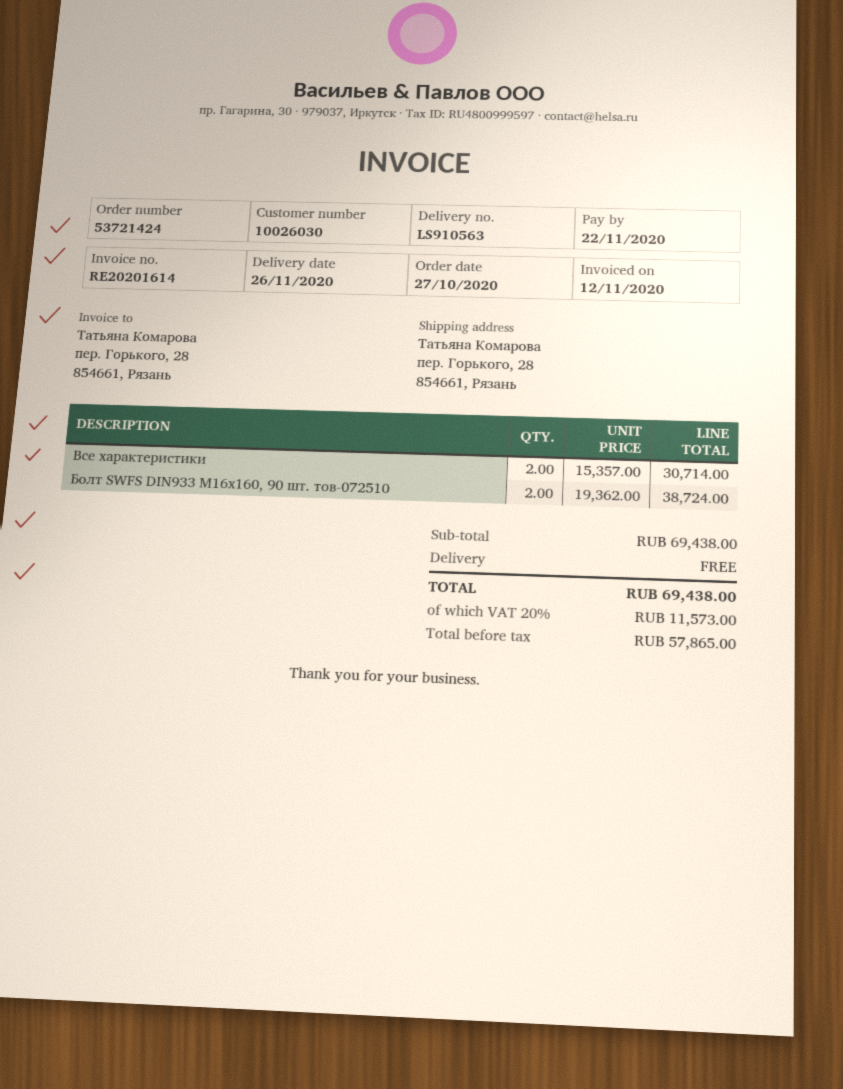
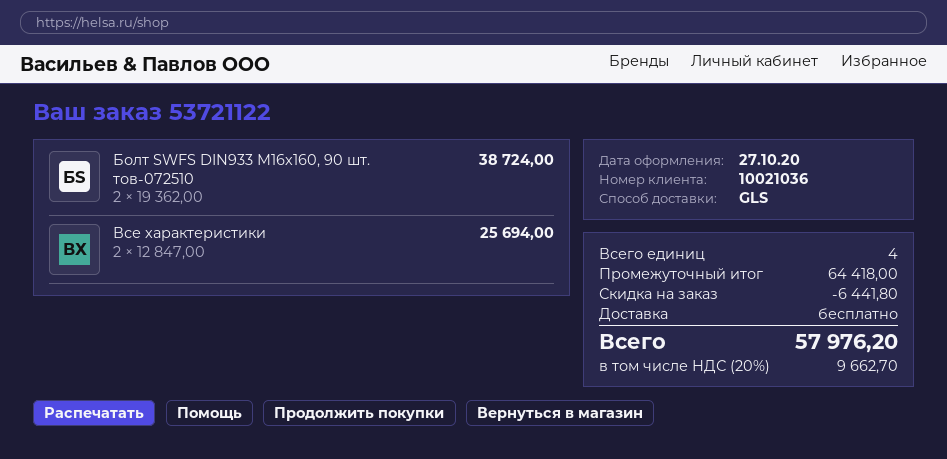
order number: 53721424 -> 53721122
customer number: 10026030 -> 10021036
Все характеристики: 2 x 15357.00 = 30714.00 -> 2 x 12847.00 = 25694.00
subtotal: 69438.00 -> 64418.00
discount: none -> 6441.80
tax: 20% = 11573.00 -> 20% = 9662.70
total: 69438.00 -> 57976.20

